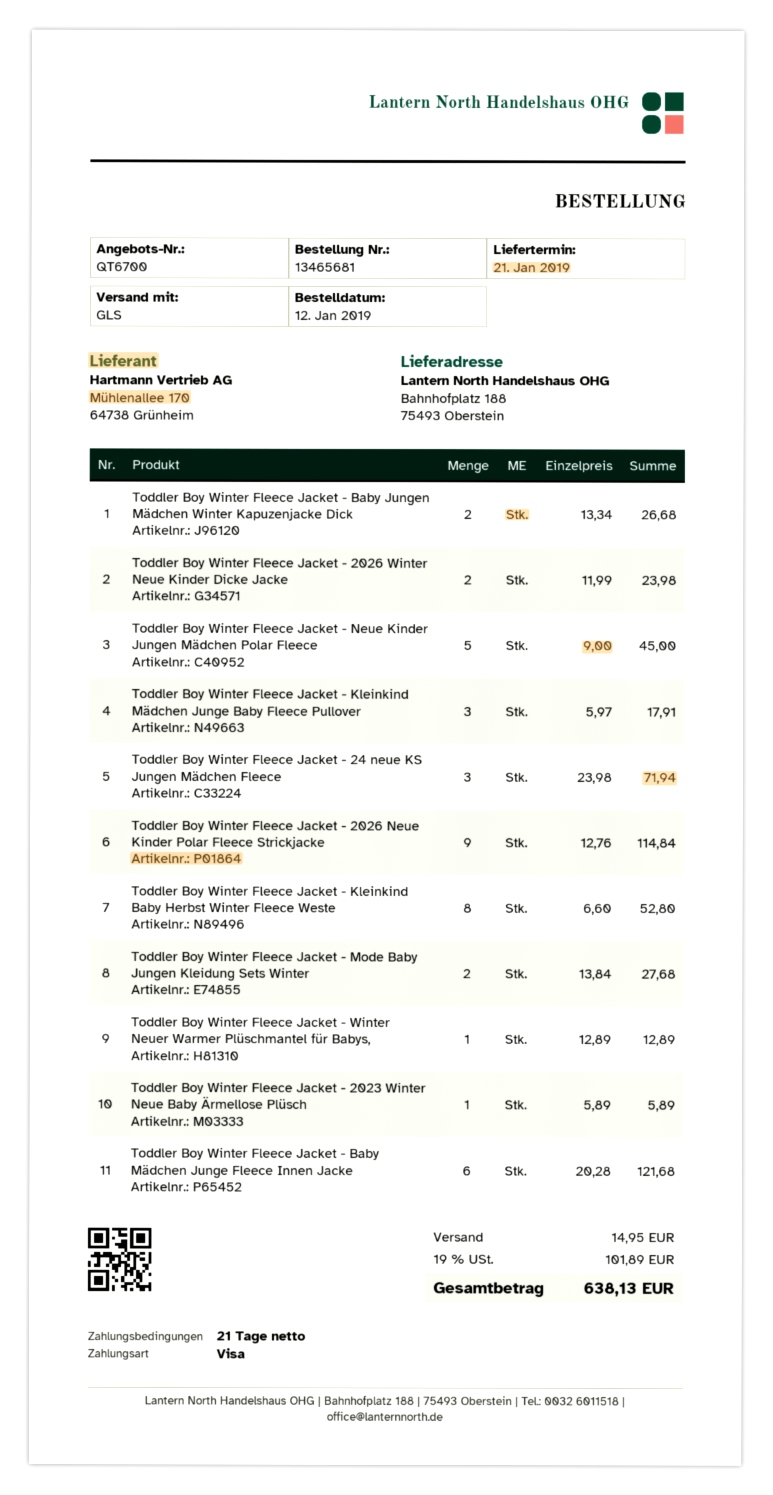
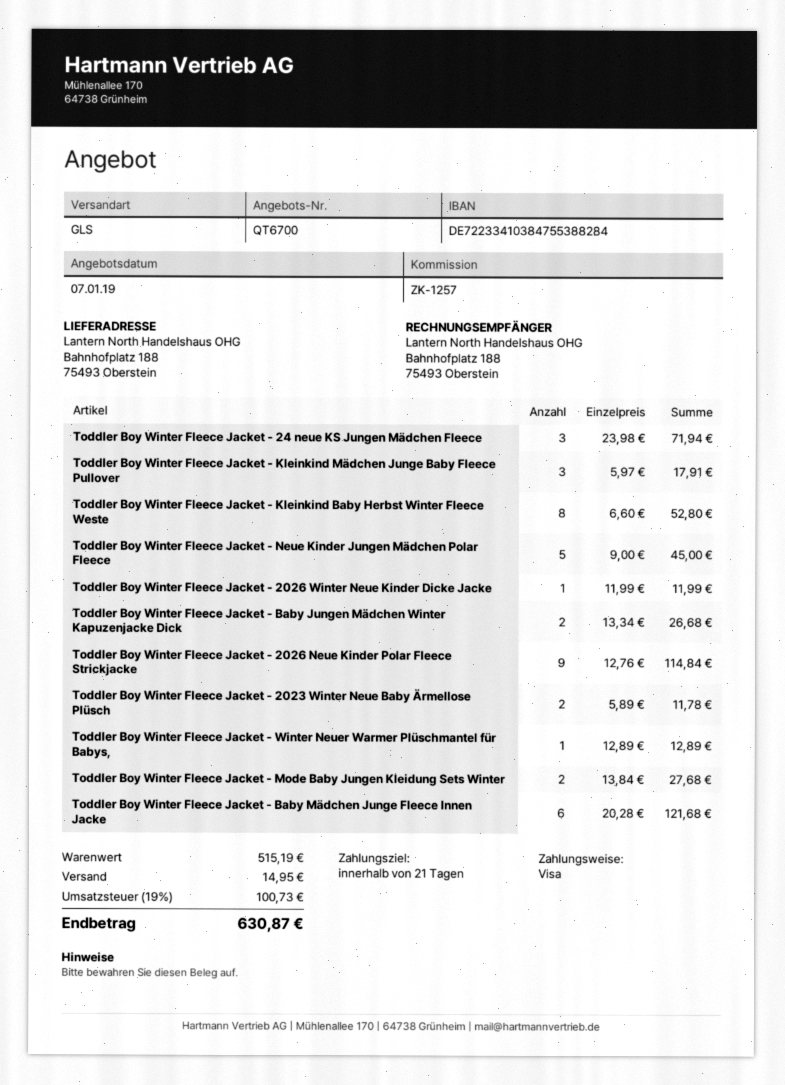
Toddler Boy Winter Fleece Jacket - 2026 Winter Neue Kinder Dicke Jacke: 2 x 11.99 = 23.98 -> 1 x 11.99 = 11.99
Toddler Boy Winter Fleece Jacket - 2023 Winter Neue Baby Ärmellose Plüsch: 1 x 5.89 = 5.89 -> 2 x 5.89 = 11.78
tax: 19% = 101.89 -> 19% = 100.73
total: 638.13 -> 630.87

